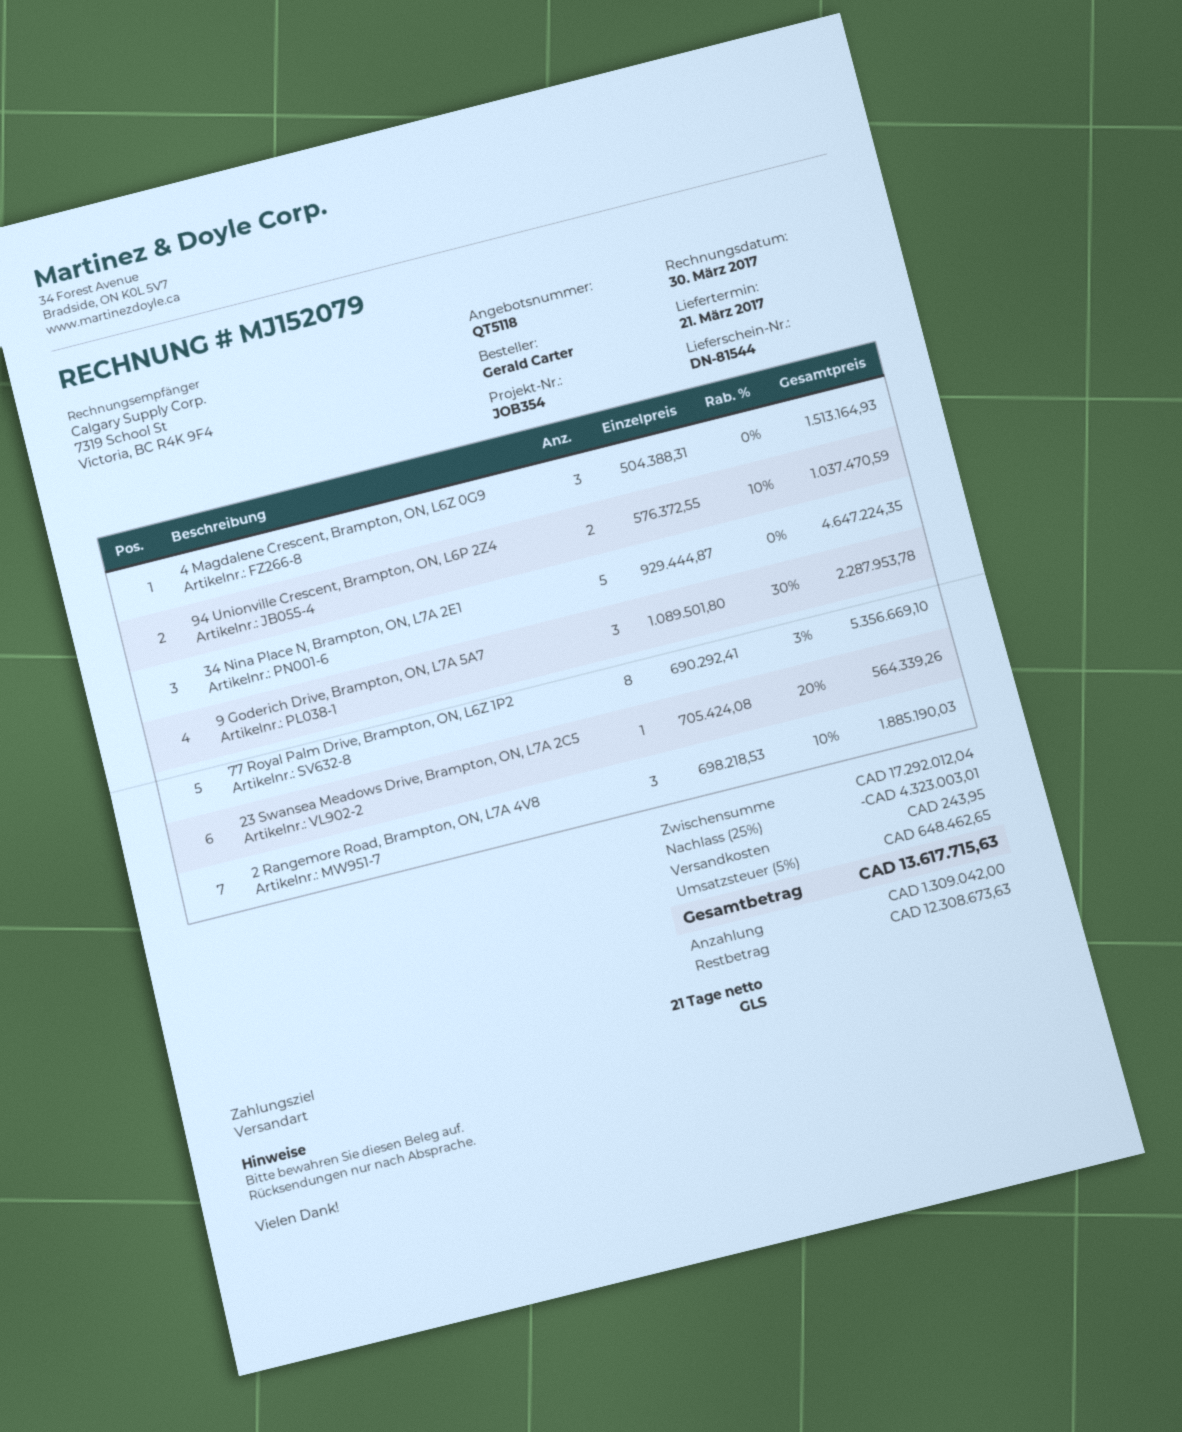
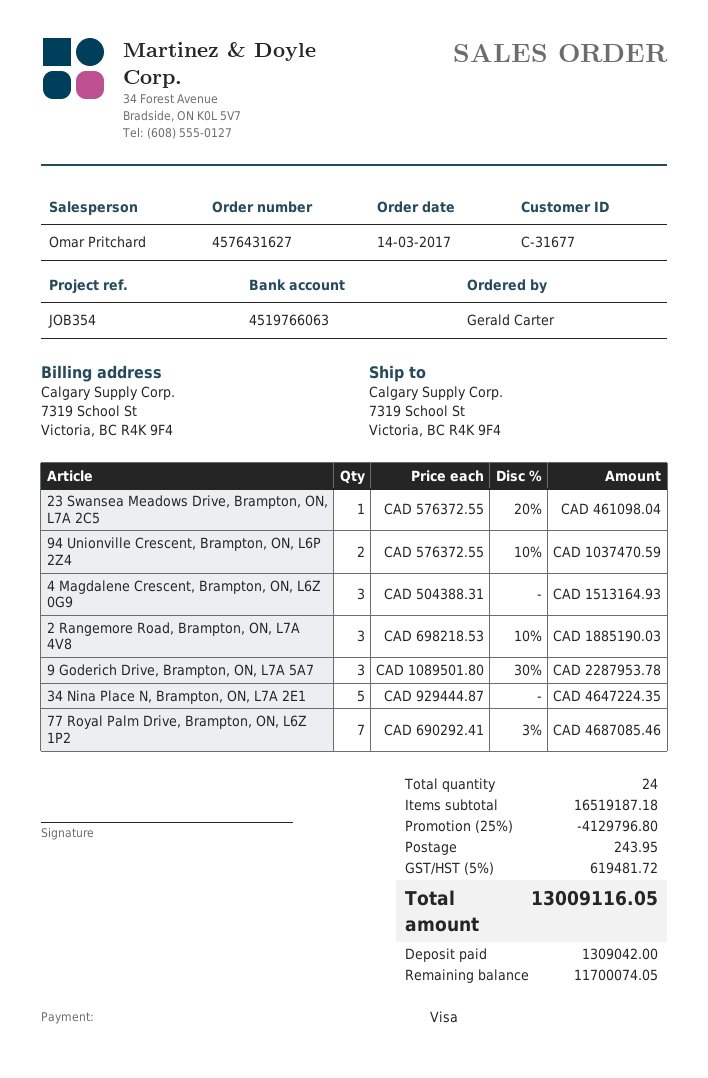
77 Royal Palm Drive, Brampton, ON, L6Z 1P2: 8 x 690292.41 - 3% = 5356669.10 -> 7 x 690292.41 - 3% = 4687085.46
23 Swansea Meadows Drive, Brampton, ON, L7A 2C5: 1 x 705424.08 - 20% = 564339.26 -> 1 x 576372.55 - 20% = 461098.04
subtotal: 17292012.04 -> 16519187.18
discount: 25% = 4323003.01 -> 25% = 4129796.80
tax: 5% = 648462.65 -> 5% = 619481.72
total: 13617715.63 -> 13009116.05
balance: 12308673.63 -> 11700074.05

